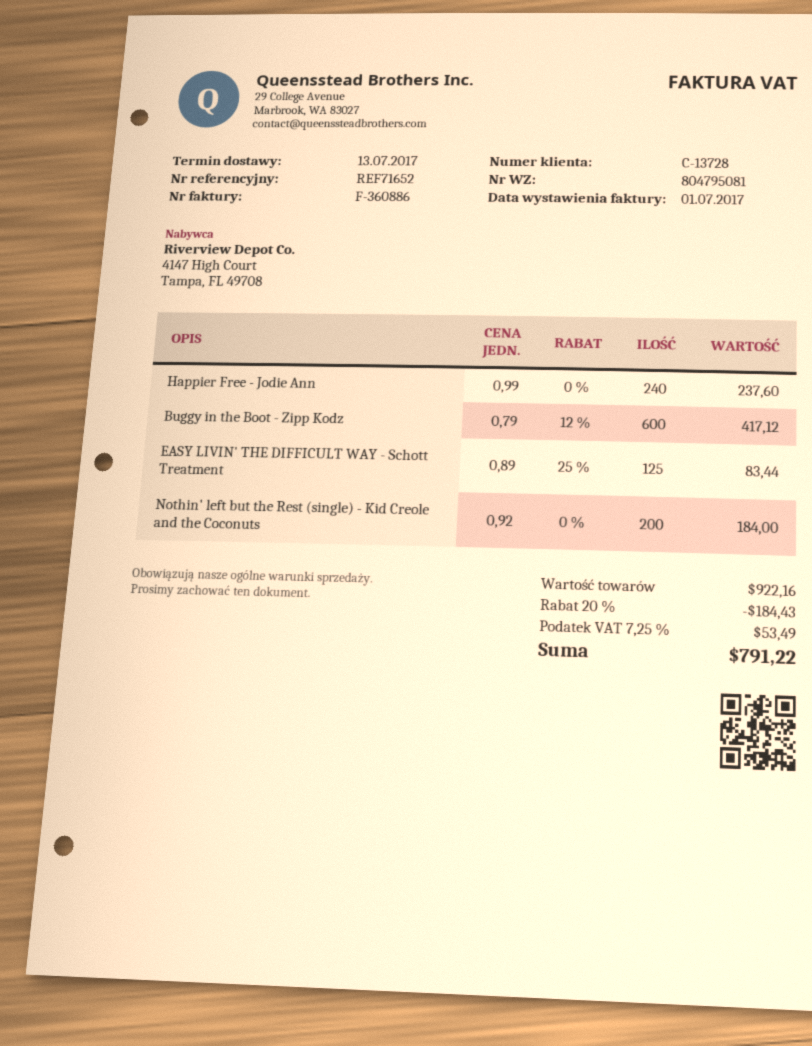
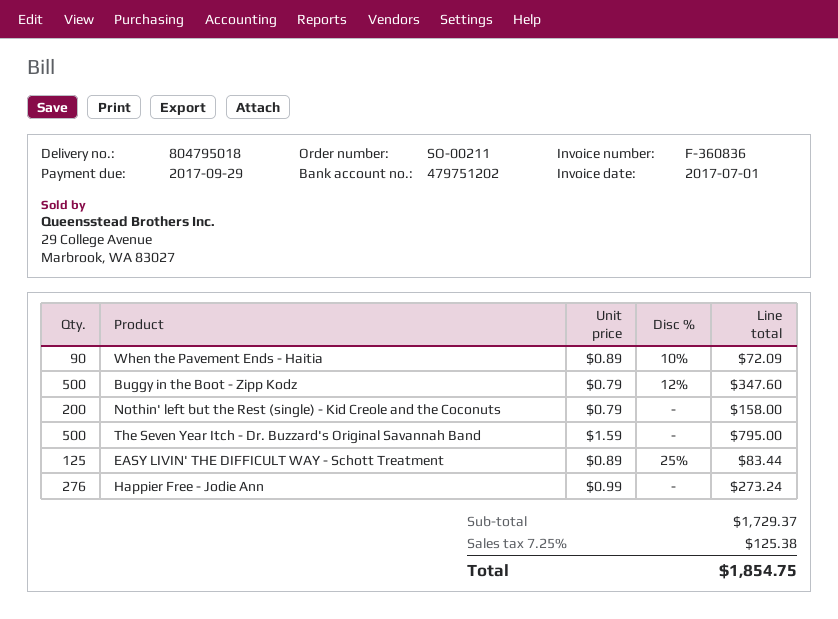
delivery note number: 804795081 -> 804795018
invoice number: F-360886 -> F-360836
Happier Free - Jodie Ann: 240 x 0.99 = 237.60 -> 276 x 0.99 = 273.24
Buggy in the Boot - Zipp Kodz: 600 x 0.79 - 12% = 417.12 -> 500 x 0.79 - 12% = 347.60
Nothin' left but the Rest (single) - Kid Creole and the Coconuts: 200 x 0.92 = 184.00 -> 200 x 0.79 = 158.00
When the Pavement Ends - Haitia: none -> 90 x 0.89 - 10% = 72.09
The Seven Year Itch - Dr. Buzzard's Original Savannah Band: none -> 500 x 1.59 = 795.00
subtotal: 922.16 -> 1729.37
discount: 20% = 184.43 -> none
tax: 7.25% = 53.49 -> 7.25% = 125.38
total: 791.22 -> 1854.75

